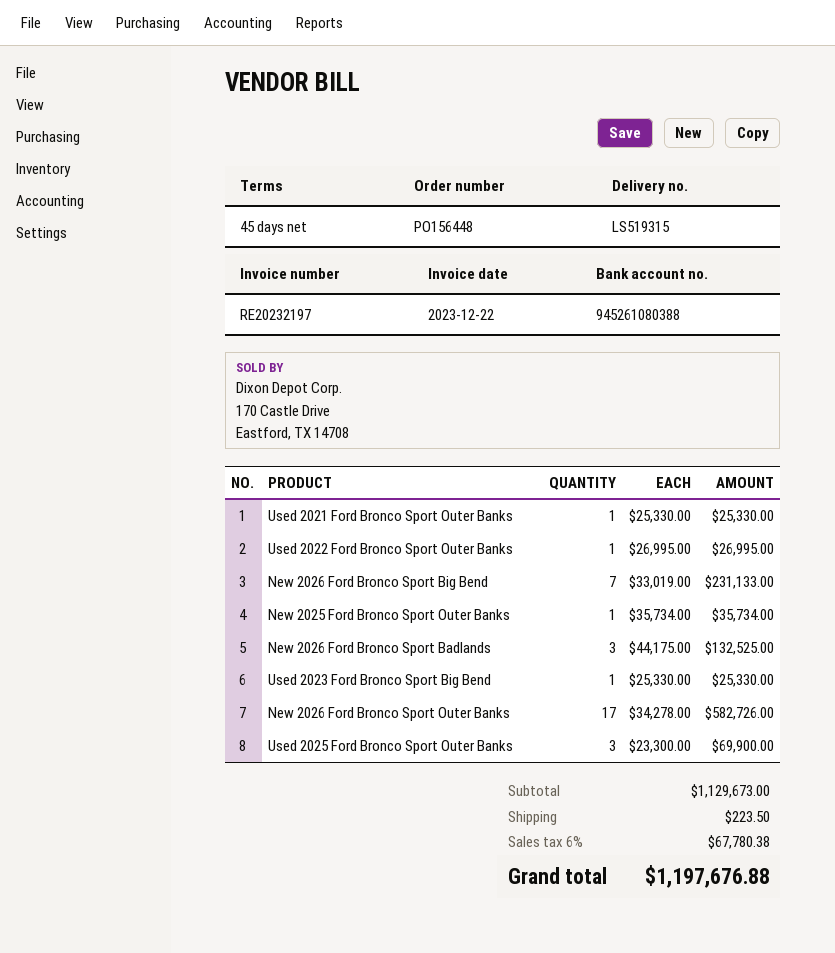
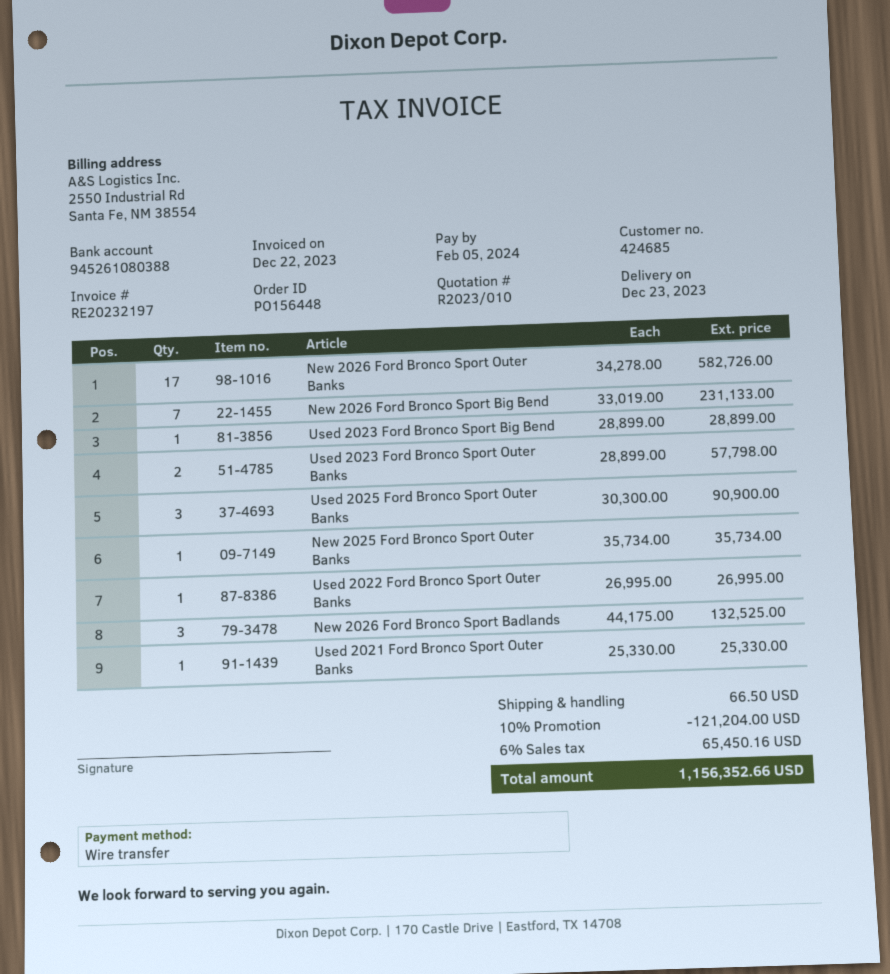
Used 2023 Ford Bronco Sport Big Bend: 1 x 25330.00 = 25330.00 -> 1 x 28899.00 = 28899.00
Used 2025 Ford Bronco Sport Outer Banks: 3 x 23300.00 = 69900.00 -> 3 x 30300.00 = 90900.00
Used 2023 Ford Bronco Sport Outer Banks: none -> 2 x 28899.00 = 57798.00
discount: none -> 10% = 121204.00
shipping: 223.50 -> 66.50
tax: 6% = 67780.38 -> 6% = 65450.16
total: 1197676.88 -> 1156352.66

